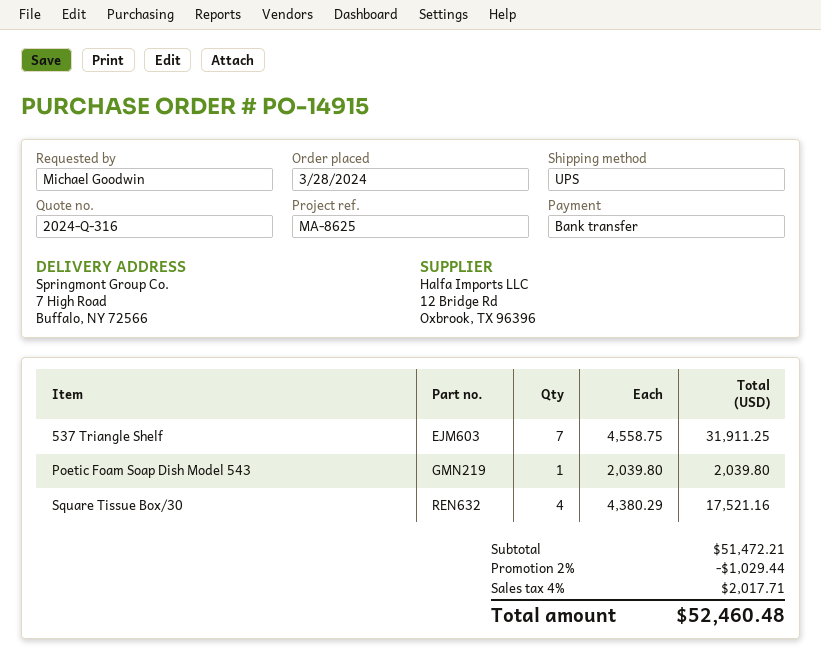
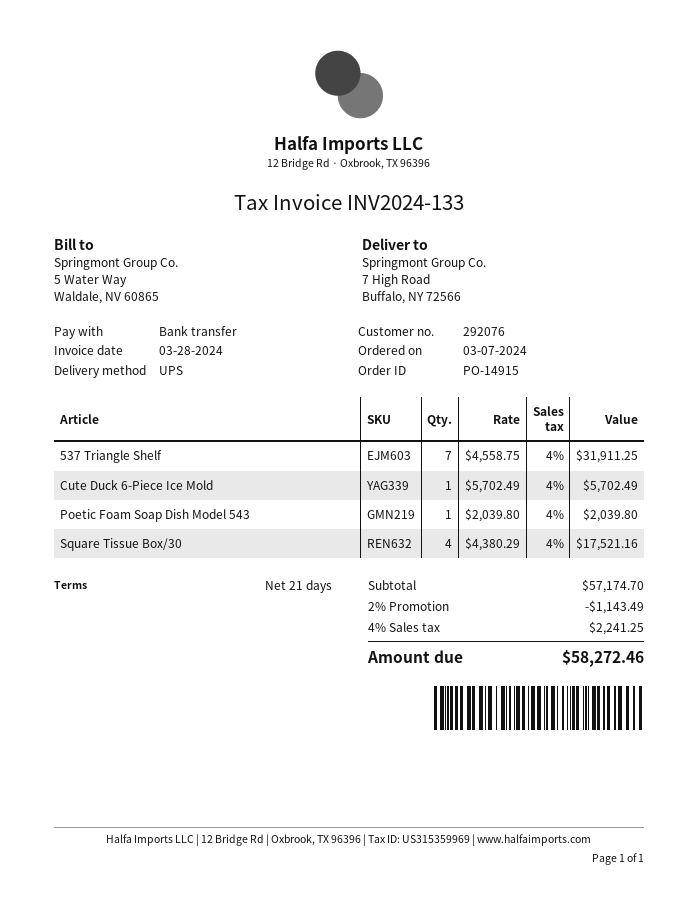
order date: 2024-03-28 -> 2024-03-07
Cute Duck 6-Piece Ice Mold: none -> 1 x 5702.49 = 5702.49
subtotal: 51472.21 -> 57174.70
discount: 2% = 1029.44 -> 2% = 1143.49
tax: 4% = 2017.71 -> 4% = 2241.25
total: 52460.48 -> 58272.46

